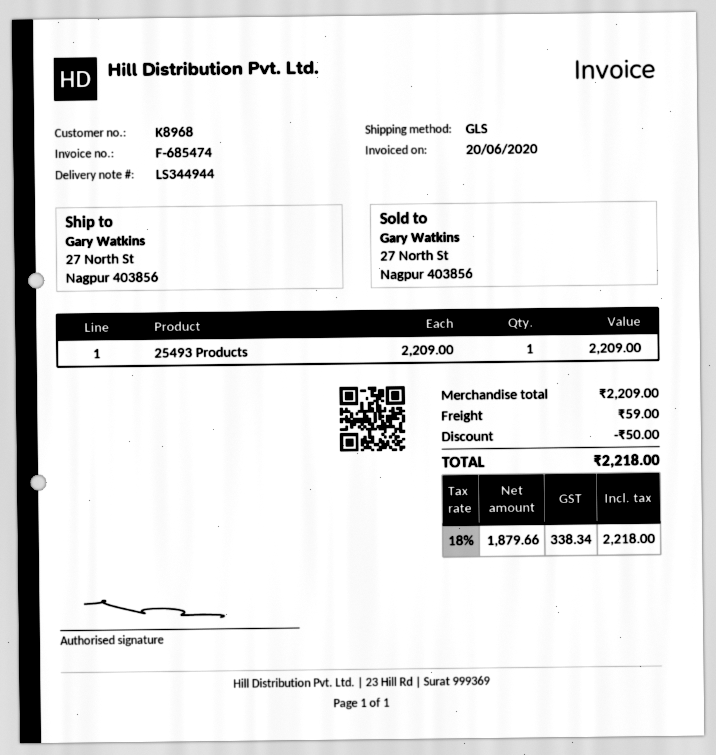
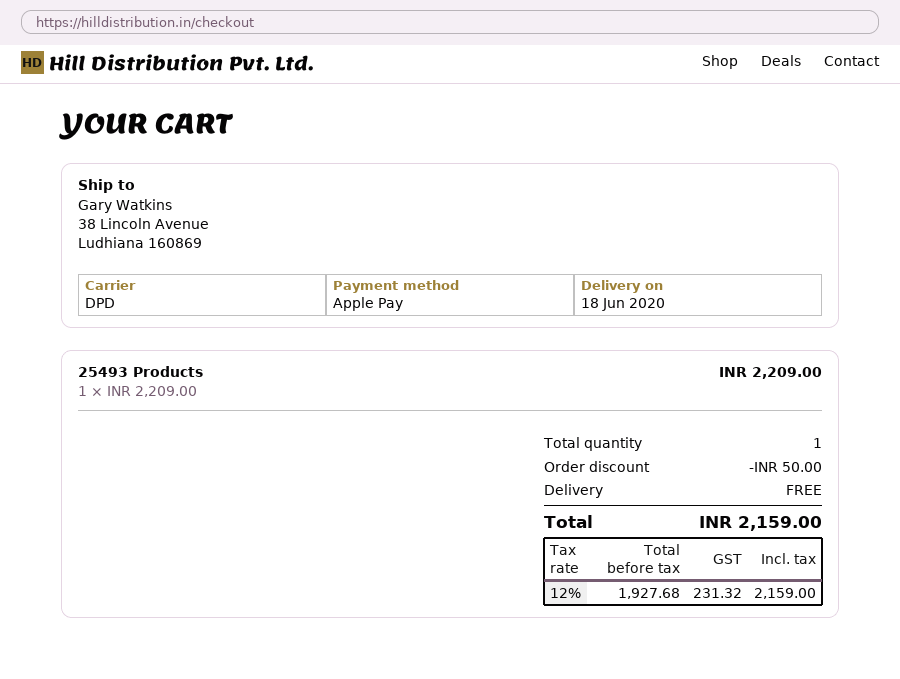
shipping method: GLS -> DPD
ship to: 27 North St, Nagpur 403856 -> 38 Lincoln Avenue, Ludhiana 160869
shipping: 59.00 -> 0.00
net: 1879.66 -> 1927.68
tax: 18% = 338.34 -> 12% = 231.32
total: 2218.00 -> 2159.00

